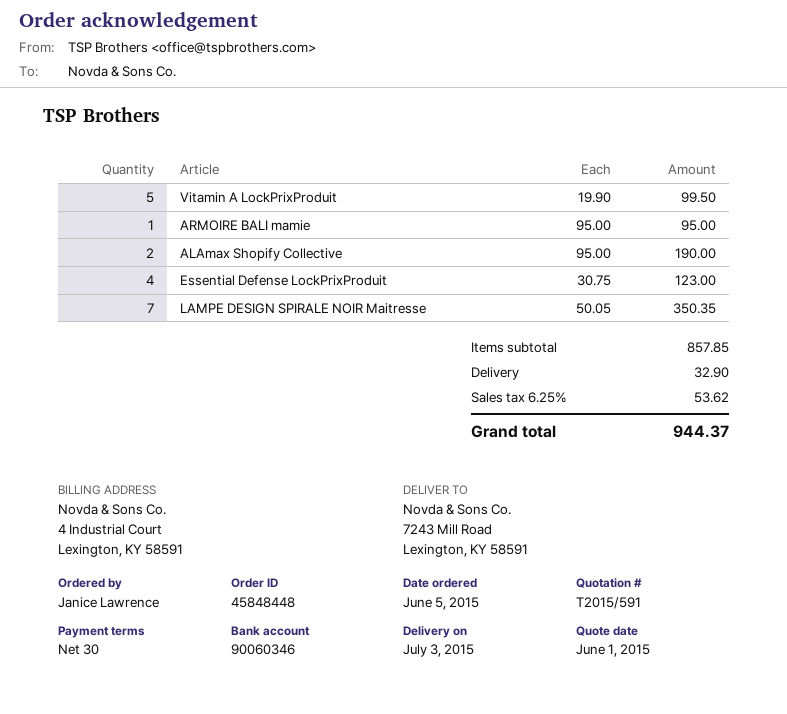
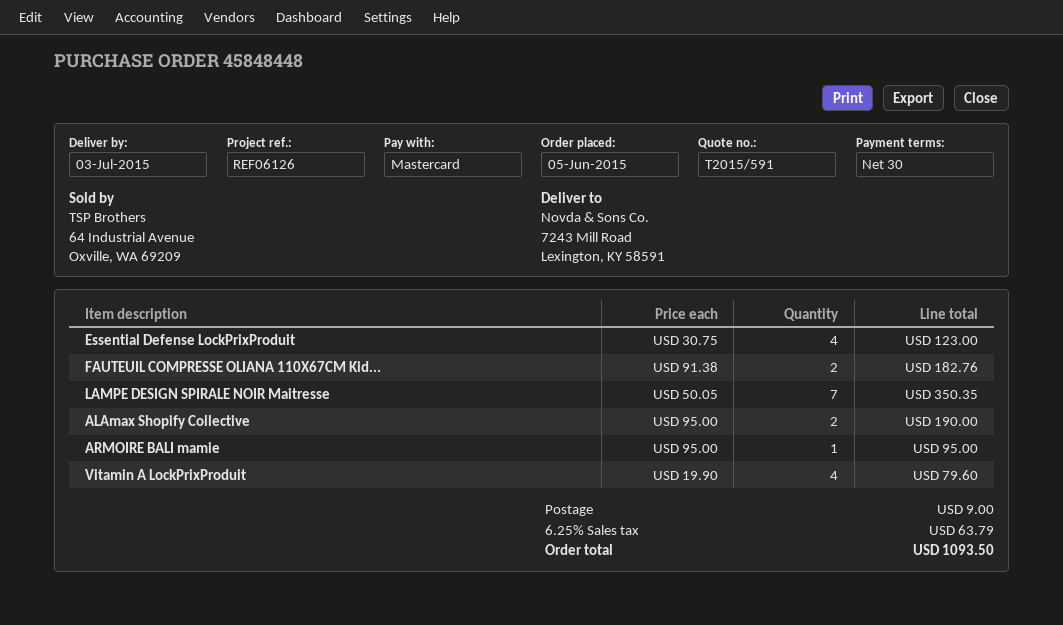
Vitamin A LockPrixProduit: 5 x 19.90 = 99.50 -> 4 x 19.90 = 79.60
FAUTEUIL COMPRESSE OLIANA 110X67CM Kid...: none -> 2 x 91.38 = 182.76
shipping: 32.90 -> 9.00
tax: 6.25% = 53.62 -> 6.25% = 63.79
total: 944.37 -> 1093.50

